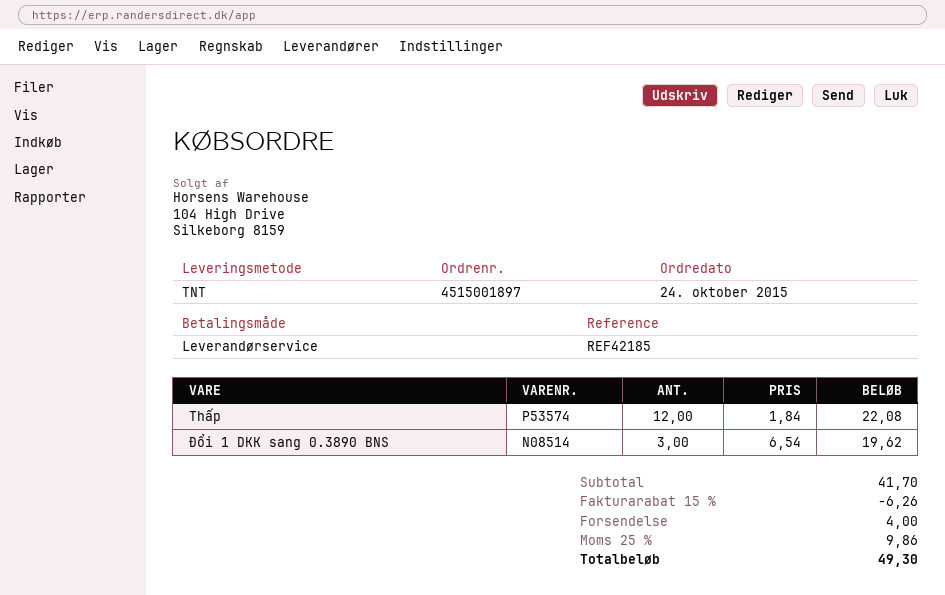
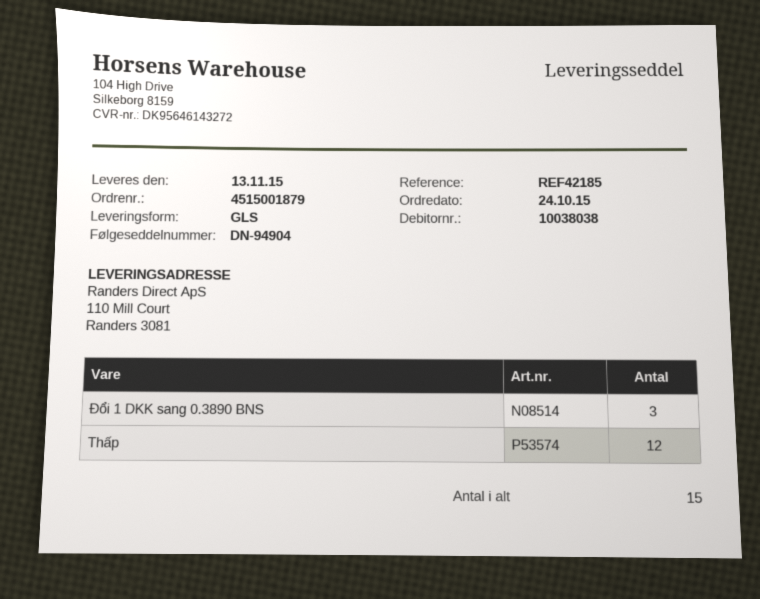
order number: 4515001897 -> 4515001879
shipping method: TNT -> GLS

